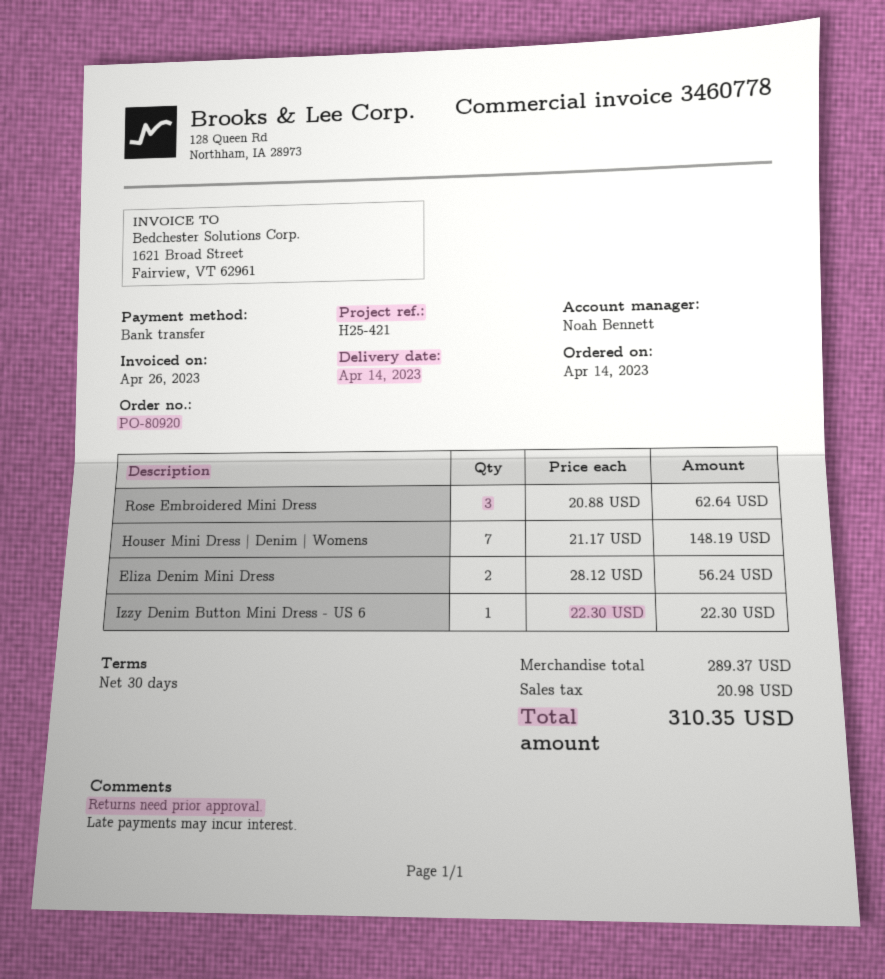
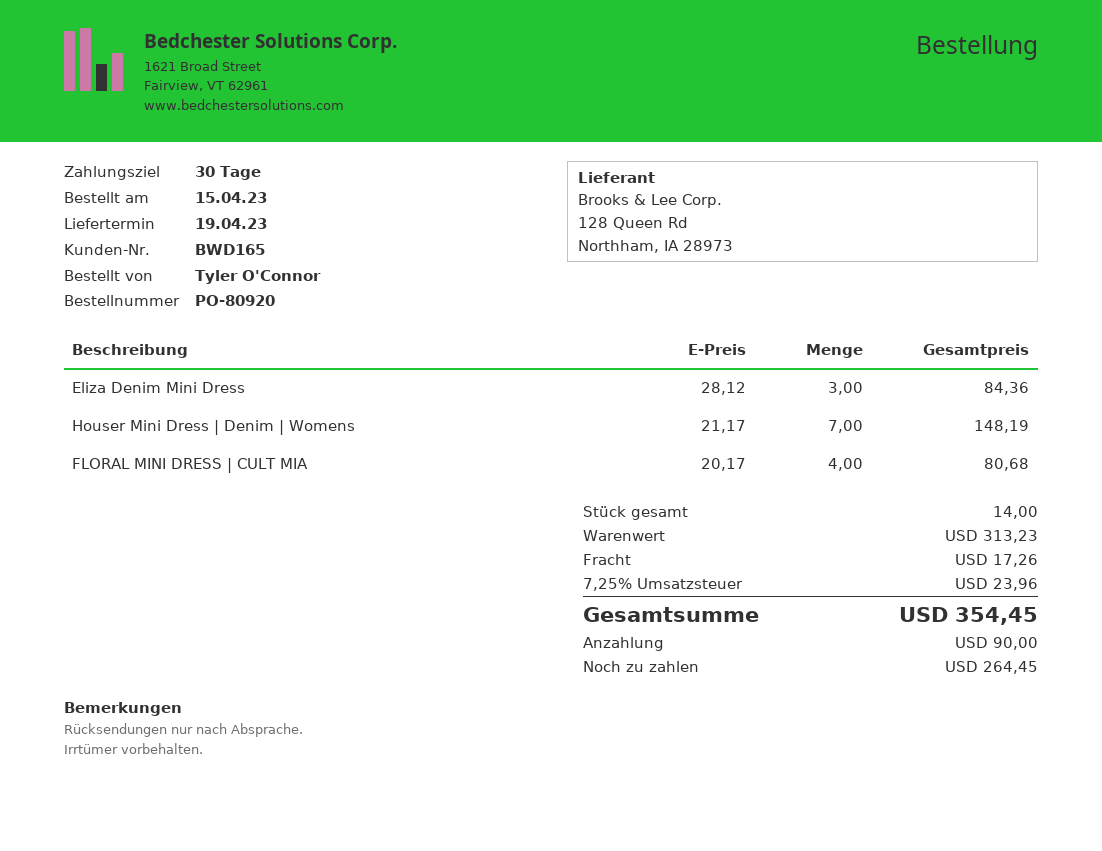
order date: 2023-04-14 -> 2023-04-15
delivery date: 2023-04-14 -> 2023-04-19
Rose Embroidered Mini Dress: 3 x 20.88 = 62.64 -> none
Eliza Denim Mini Dress: 2 x 28.12 = 56.24 -> 3 x 28.12 = 84.36
Izzy Denim Button Mini Dress - US 6: 1 x 22.30 = 22.30 -> none
FLORAL MINI DRESS | CULT MIA: none -> 4 x 20.17 = 80.68
subtotal: 289.37 -> 313.23
shipping: none -> 17.26
tax: 20.98 -> 23.96
total: 310.35 -> 354.45

